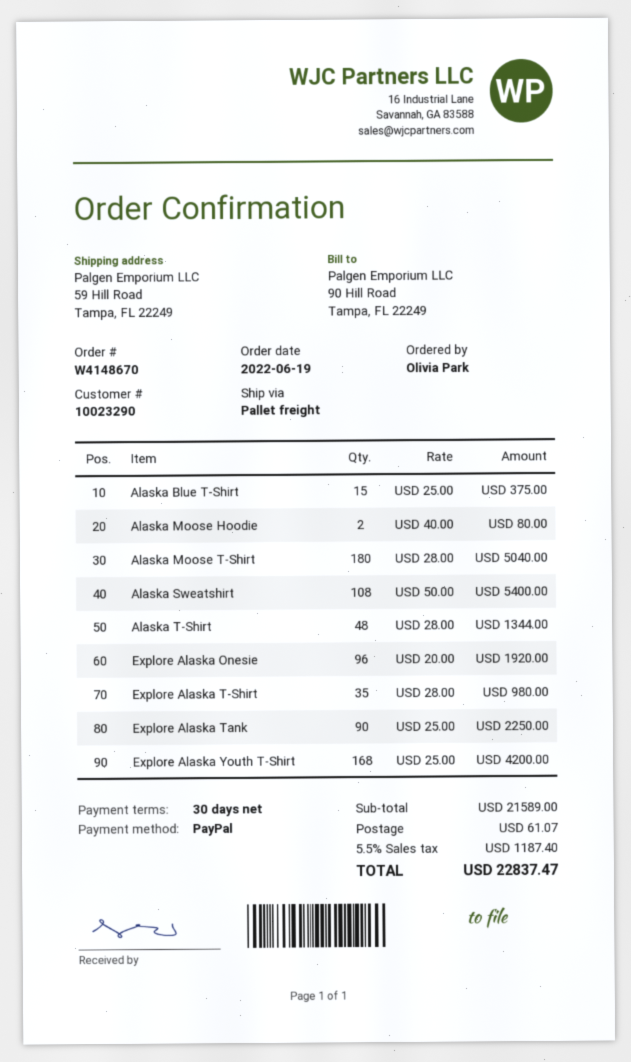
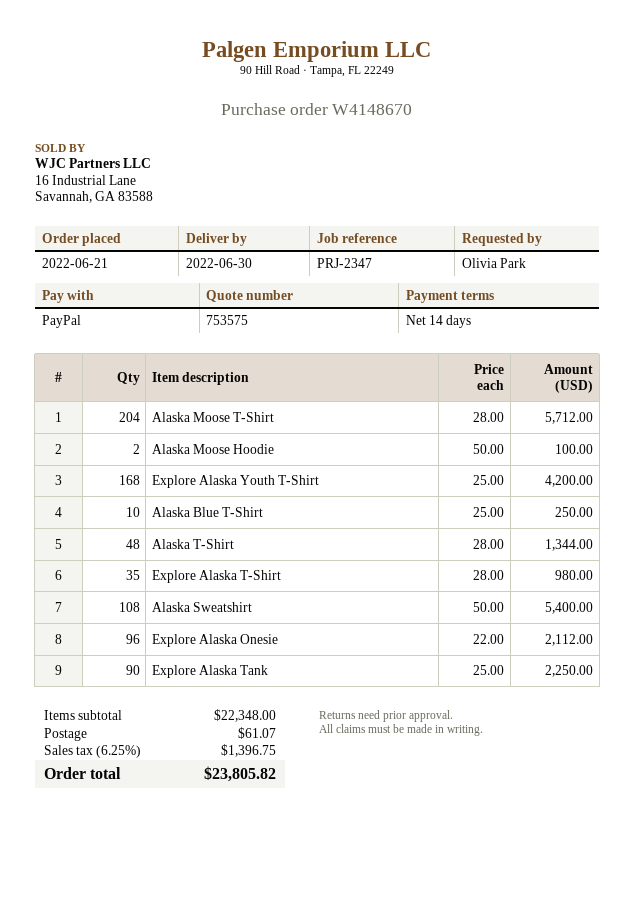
order date: 2022-06-19 -> 2022-06-21
payment terms: 30 days -> 14 days
Alaska Blue T-Shirt: 15 x 25.00 = 375.00 -> 10 x 25.00 = 250.00
Alaska Moose Hoodie: 2 x 40.00 = 80.00 -> 2 x 50.00 = 100.00
Alaska Moose T-Shirt: 180 x 28.00 = 5040.00 -> 204 x 28.00 = 5712.00
Explore Alaska Onesie: 96 x 20.00 = 1920.00 -> 96 x 22.00 = 2112.00
subtotal: 21589.00 -> 22348.00
tax: 5.5% = 1187.40 -> 6.25% = 1396.75
total: 22837.47 -> 23805.82

